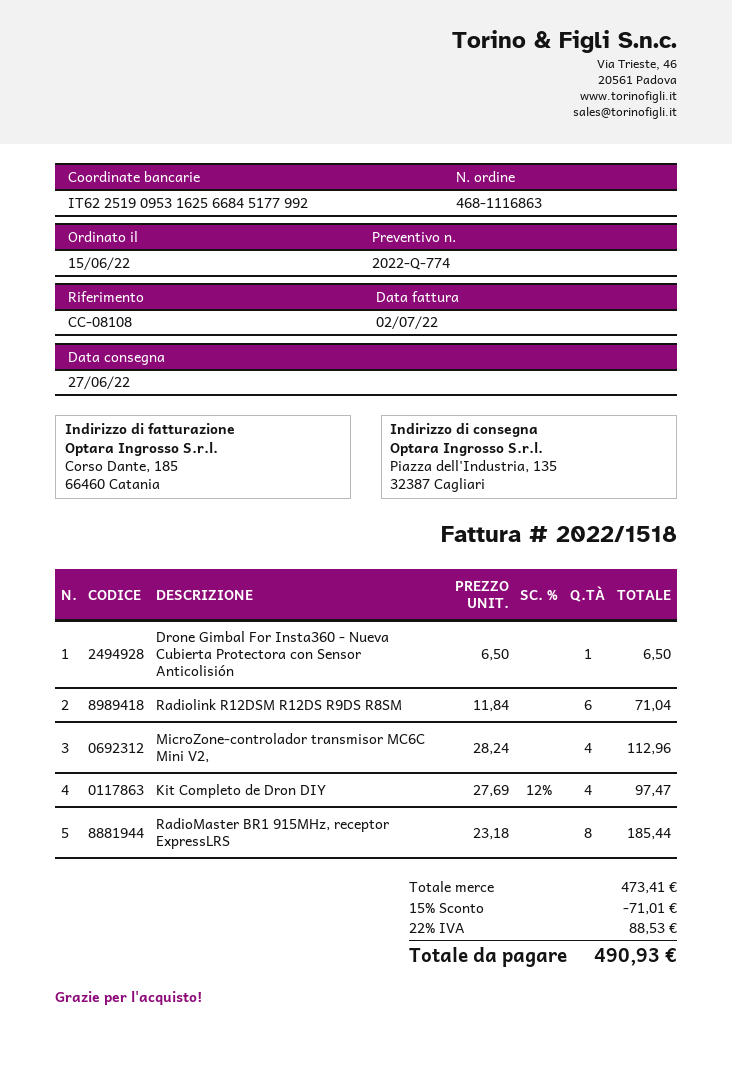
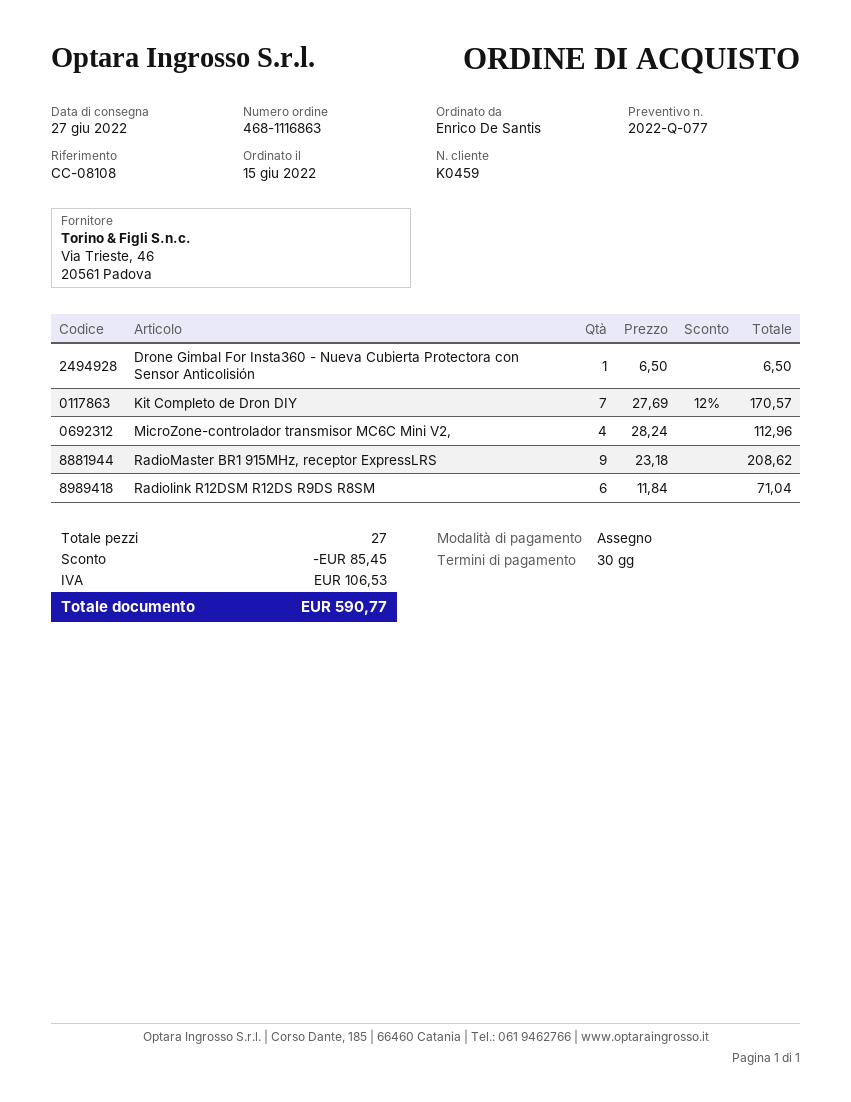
quote number: 2022-Q-774 -> 2022-Q-077
Kit Completo de Dron DIY: 4 x 27.69 - 12% = 97.47 -> 7 x 27.69 - 12% = 170.57
RadioMaster BR1 915MHz, receptor ExpressLRS: 8 x 23.18 = 185.44 -> 9 x 23.18 = 208.62
discount: 71.01 -> 85.45
tax: 88.53 -> 106.53
total: 490.93 -> 590.77

